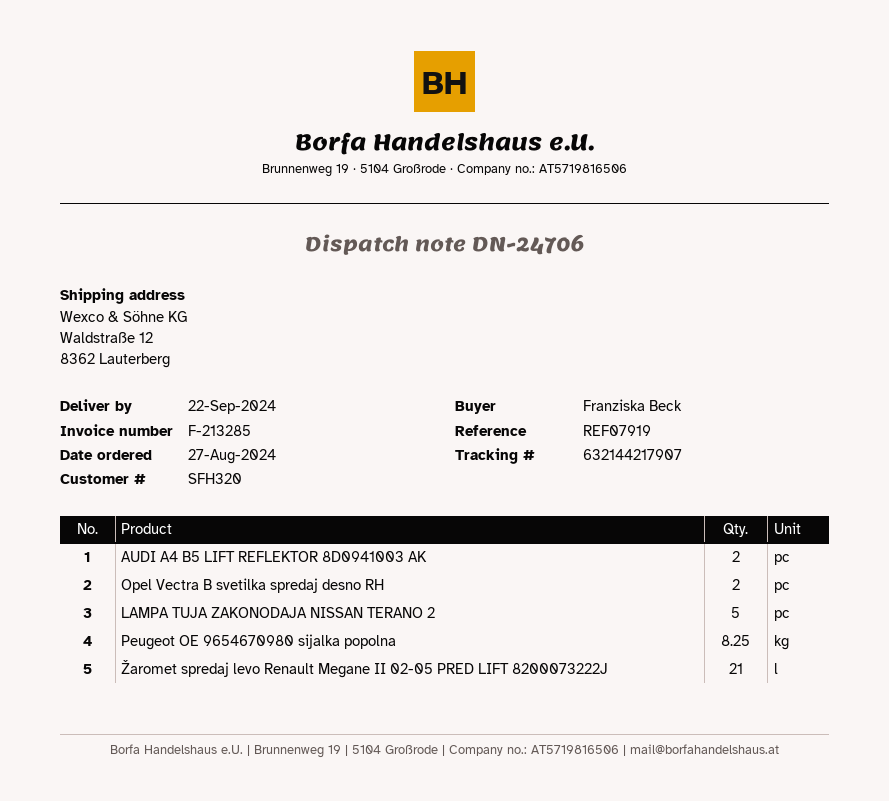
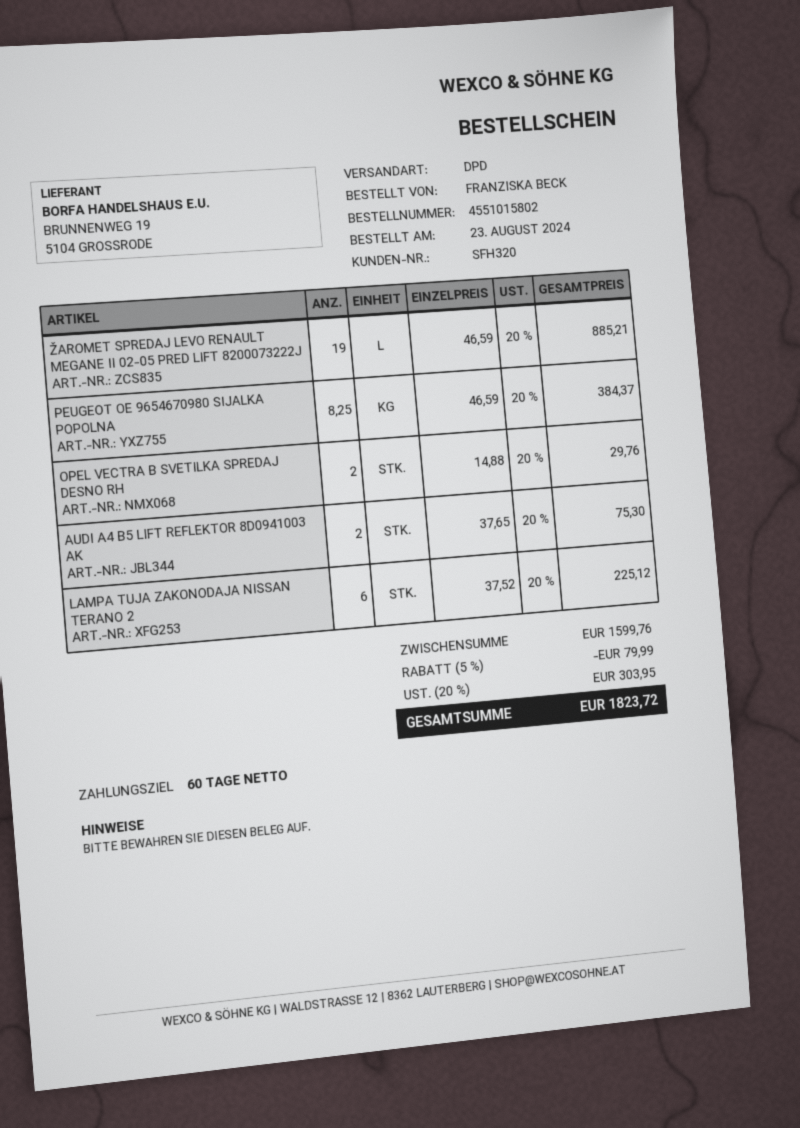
order date: 2024-08-27 -> 2024-08-23
LAMPA TUJA ZAKONODAJA NISSAN TERANO 2: 5 -> 6
Žaromet spredaj levo Renault Megane II 02-05 PRED LIFT 8200073222J: 21 -> 19

